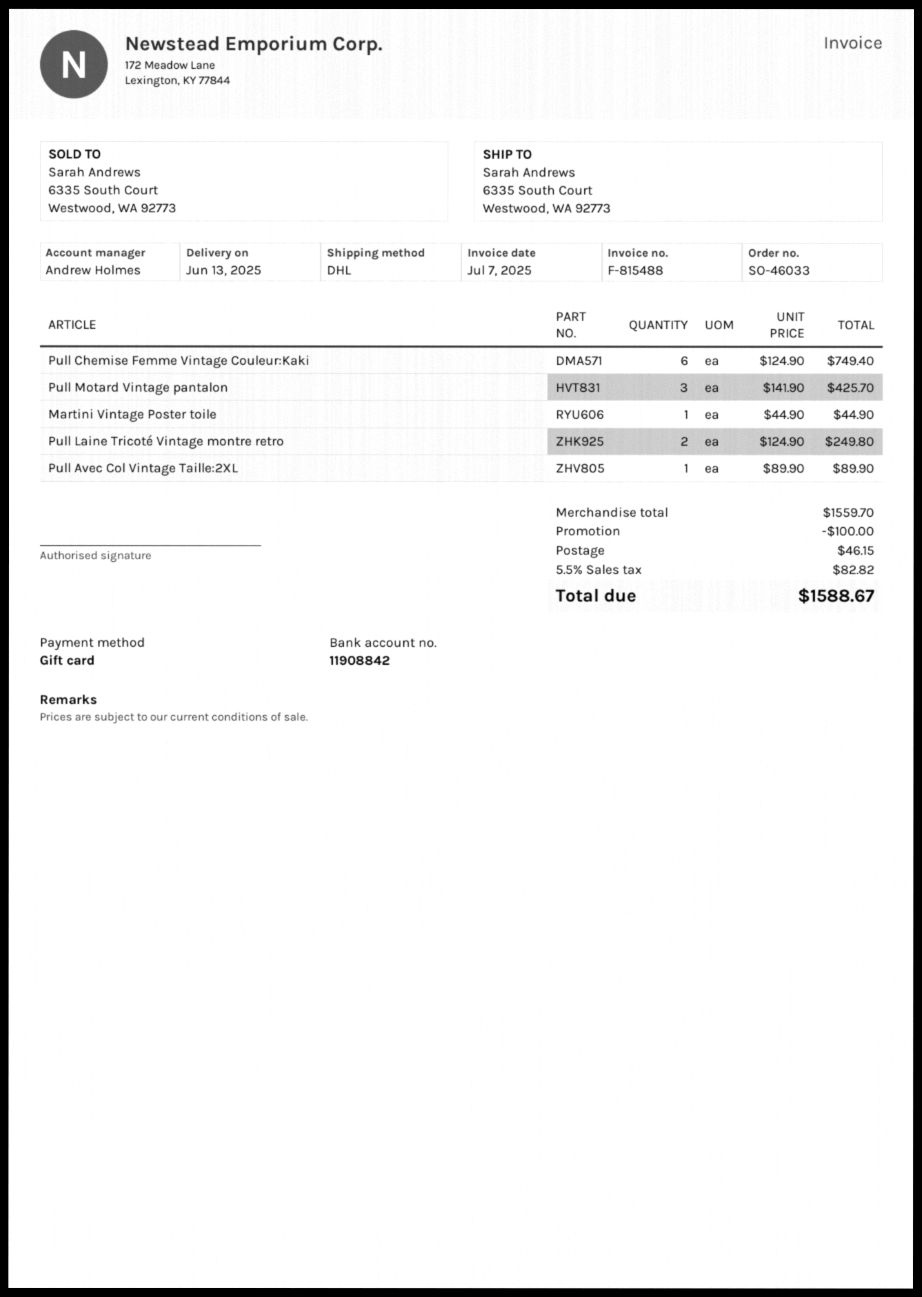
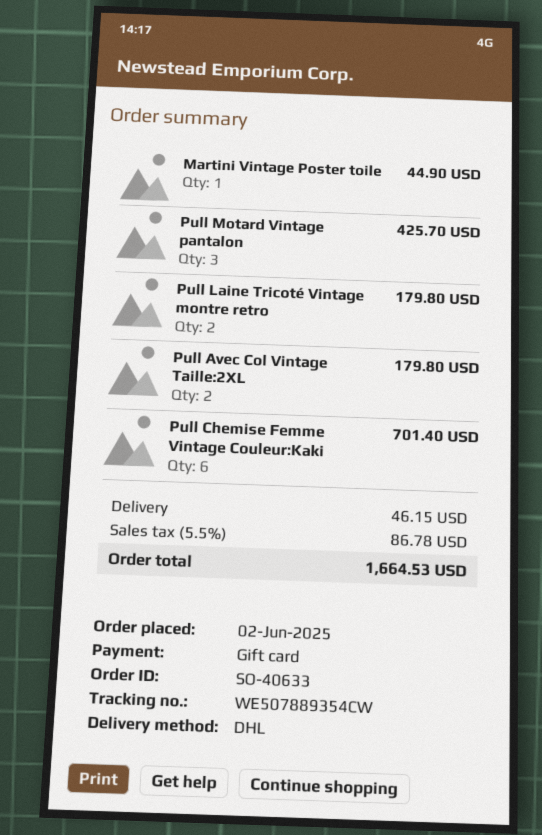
order number: SO-46033 -> SO-40633
Pull Chemise Femme Vintage Couleur:Kaki: 6 for 749.40 -> 6 for 701.40
Pull Laine Tricoté Vintage montre retro: 2 for 249.80 -> 2 for 179.80
Pull Avec Col Vintage Taille:2XL: 1 for 89.90 -> 2 for 179.80
discount: 100.00 -> none
tax: 5.5% = 82.82 -> 5.5% = 86.78
total: 1588.67 -> 1664.53

